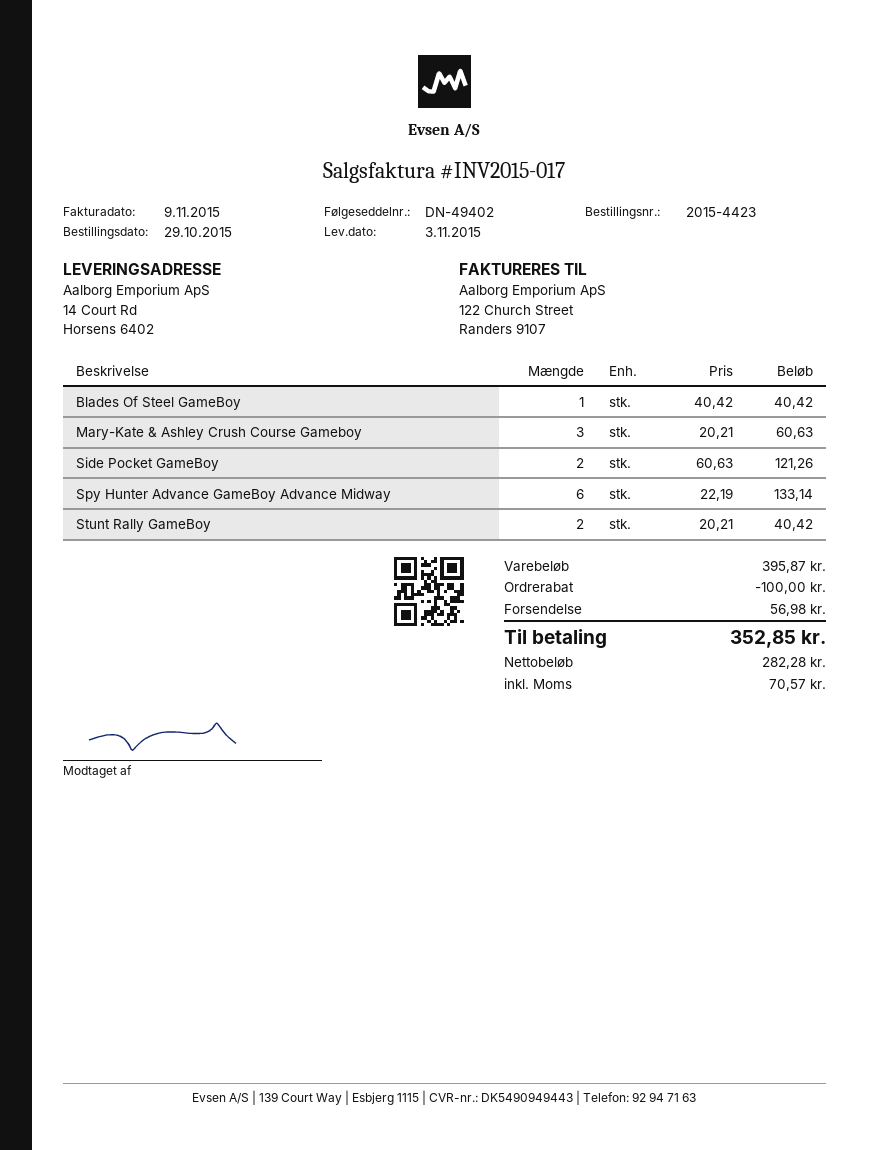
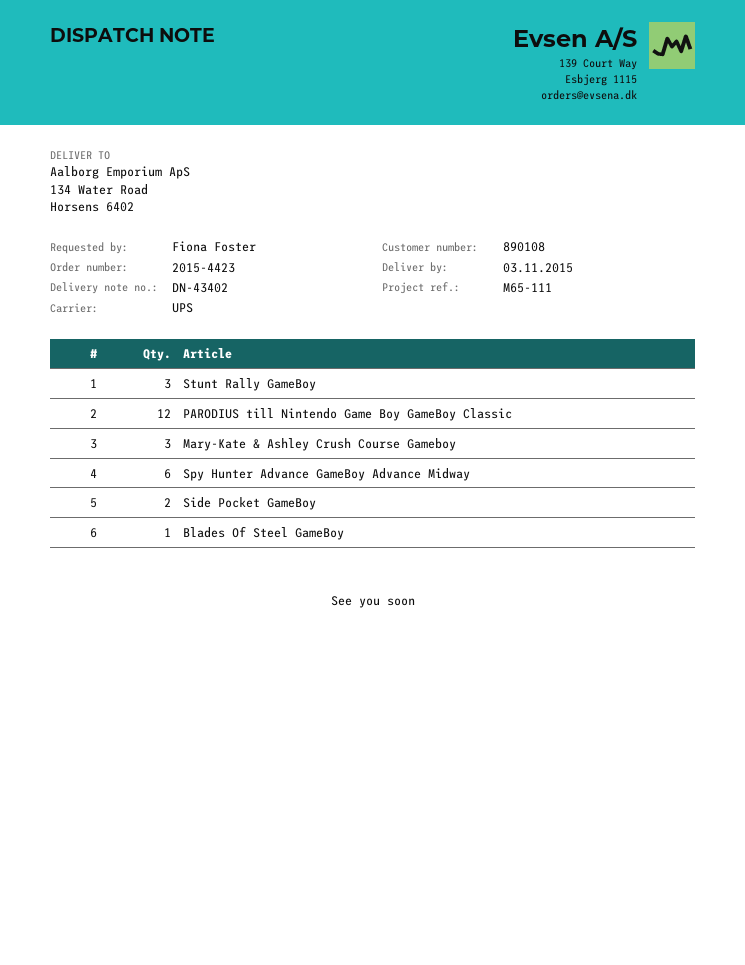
delivery note number: DN-49402 -> DN-43402
ship to: 14 Court Rd, Horsens 6402 -> 134 Water Road, Horsens 6402
Stunt Rally GameBoy: 2 -> 3
PARODIUS till Nintendo Game Boy GameBoy Classic: none -> 12

